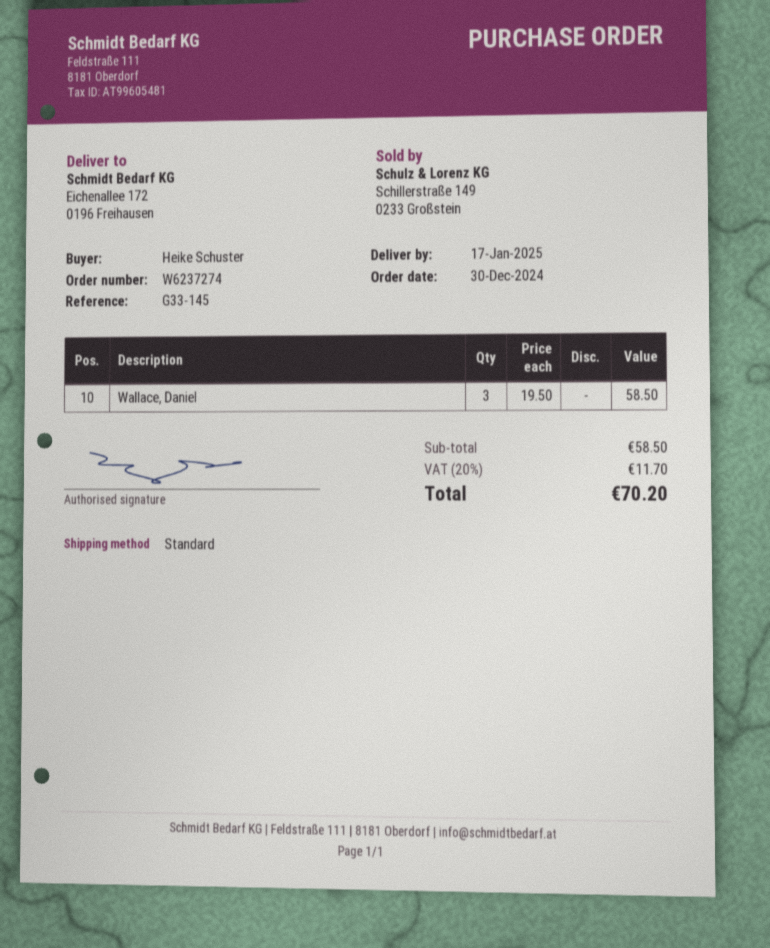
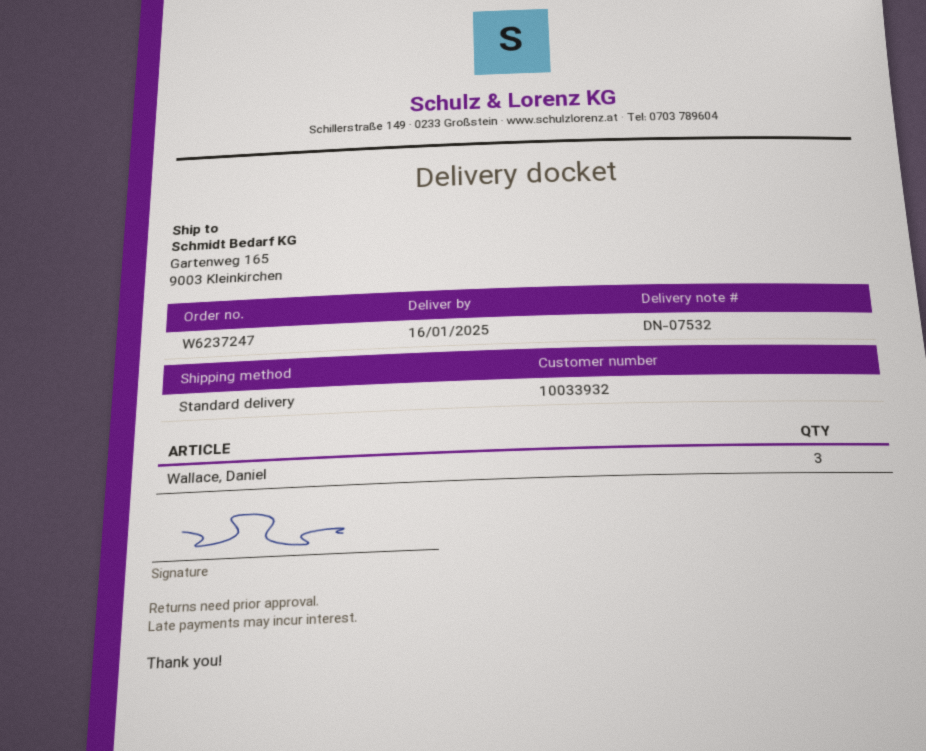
order number: W6237274 -> W6237247
delivery date: 2025-01-17 -> 2025-01-16
ship to: Eichenallee 172, 0196 Freihausen -> Gartenweg 165, 9003 Kleinkirchen

